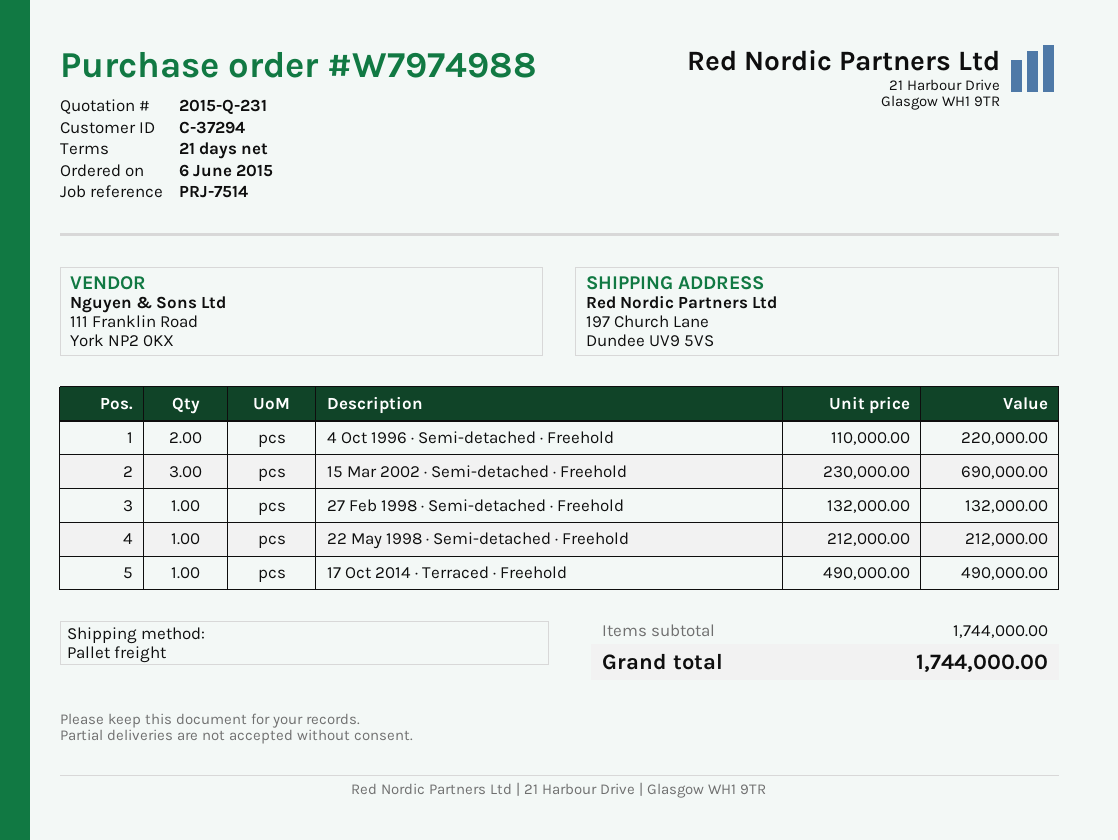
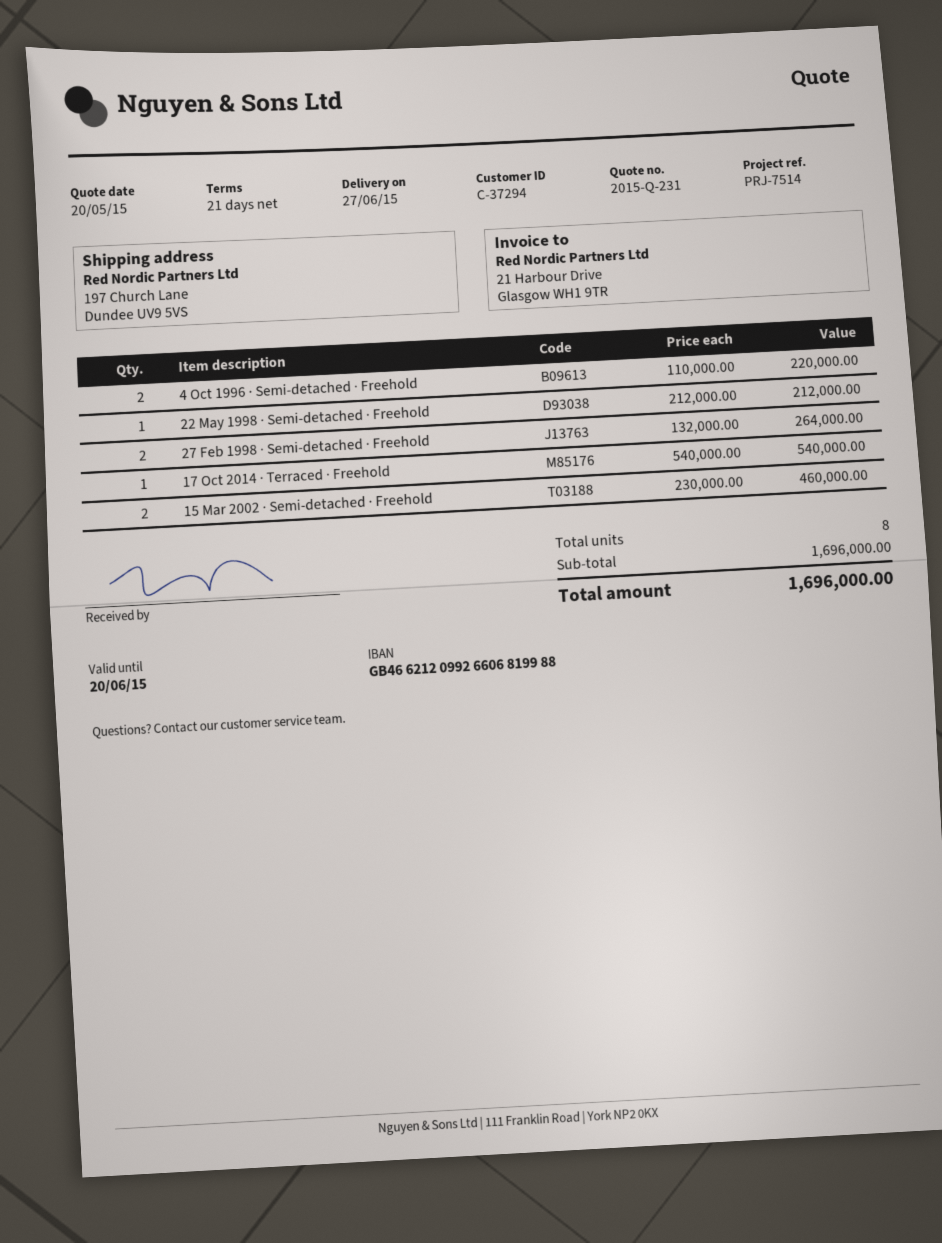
15 Mar 2002 · Semi-detached · Freehold: 3 x 230000.00 = 690000.00 -> 2 x 230000.00 = 460000.00
27 Feb 1998 · Semi-detached · Freehold: 1 x 132000.00 = 132000.00 -> 2 x 132000.00 = 264000.00
17 Oct 2014 · Terraced · Freehold: 1 x 490000.00 = 490000.00 -> 1 x 540000.00 = 540000.00
subtotal: 1744000.00 -> 1696000.00
total: 1744000.00 -> 1696000.00

